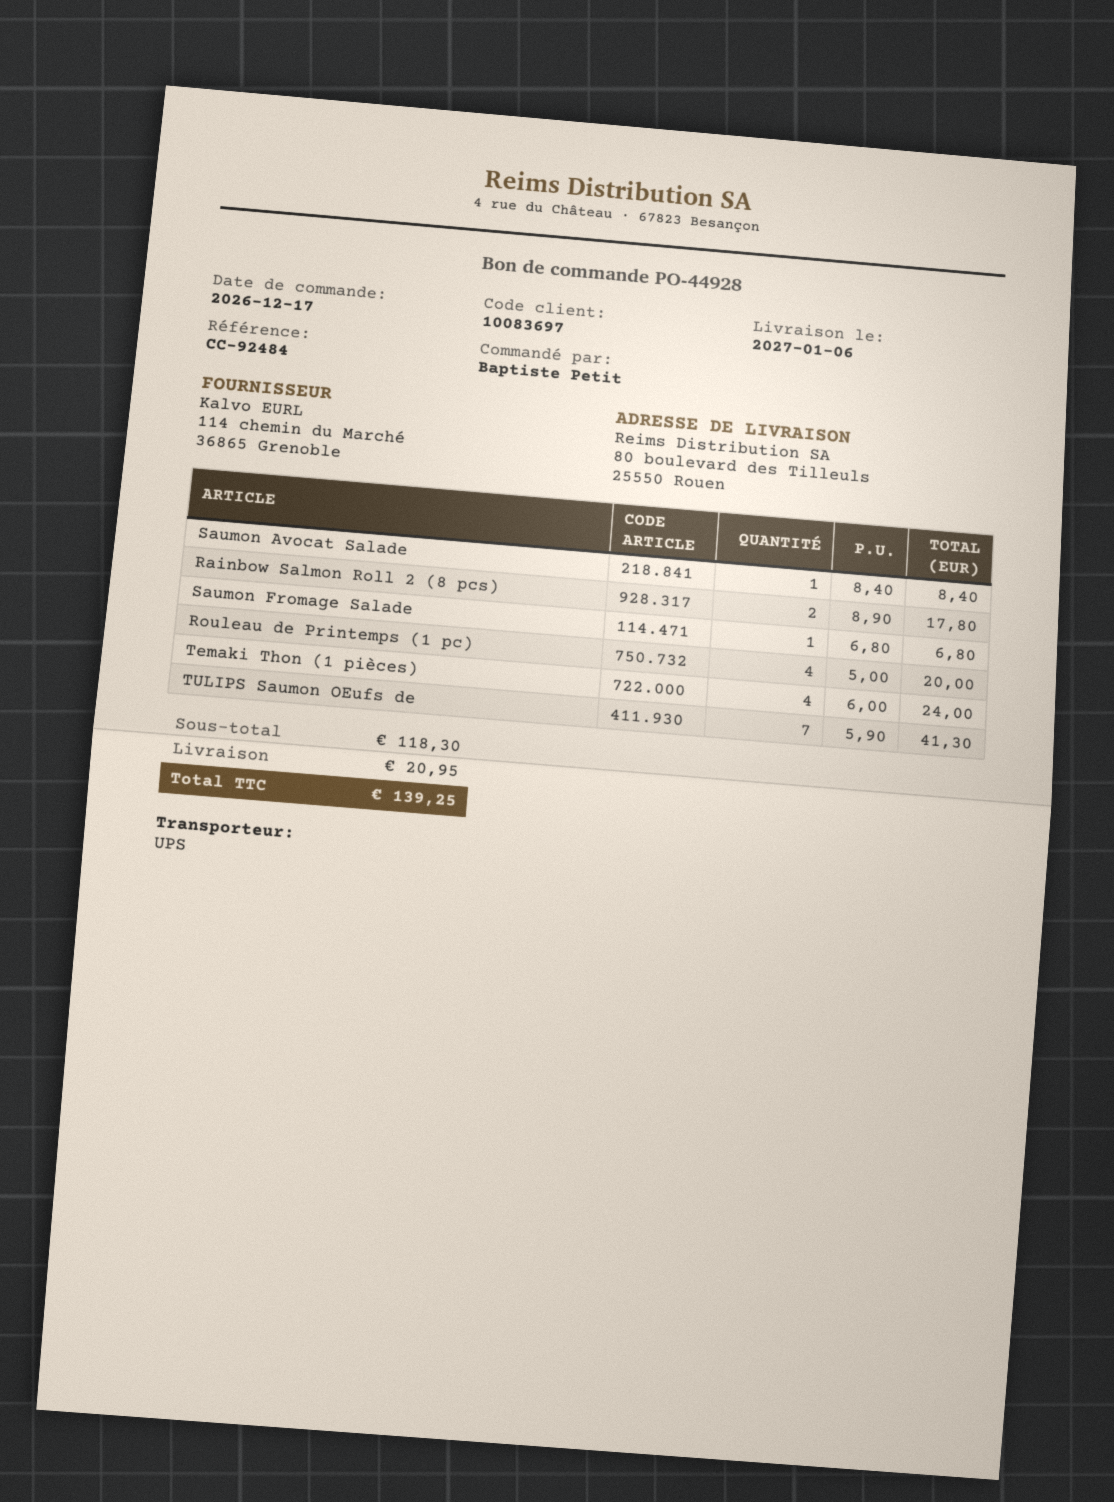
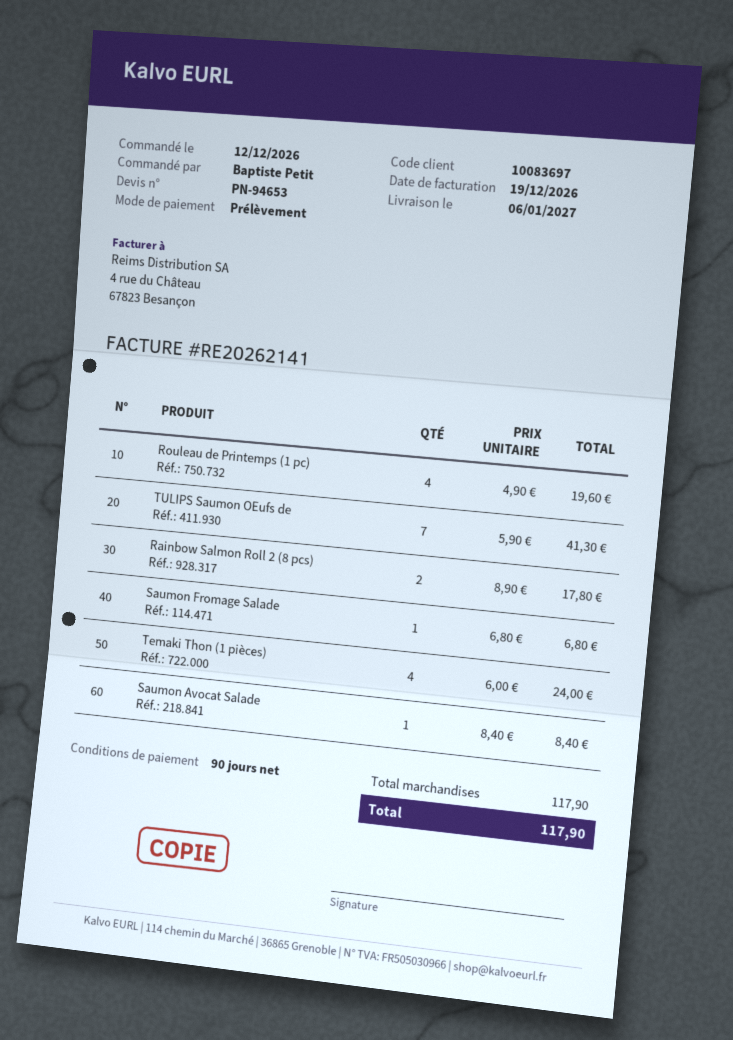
order date: 2026-12-17 -> 2026-12-12
Rouleau de Printemps (1 pc): 4 x 5.00 = 20.00 -> 4 x 4.90 = 19.60
subtotal: 118.30 -> 117.90
shipping: 20.95 -> none
total: 139.25 -> 117.90

